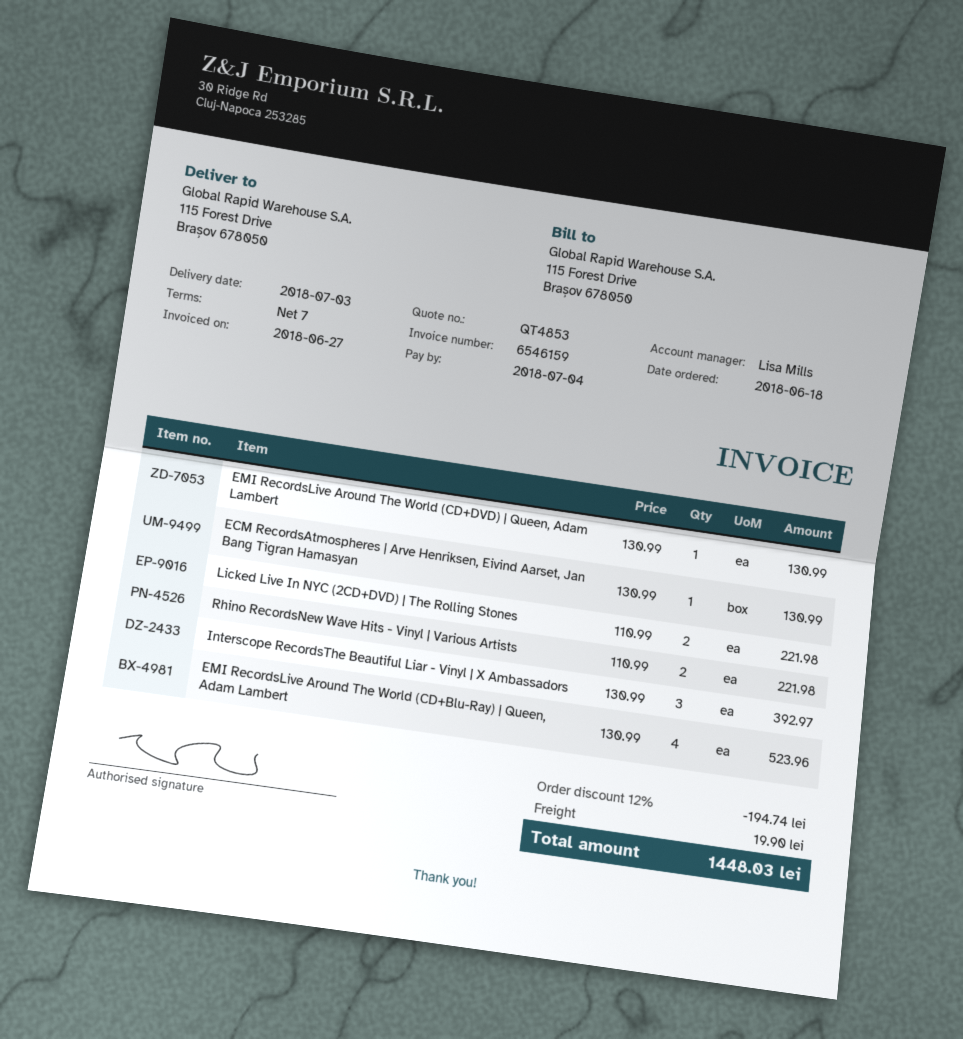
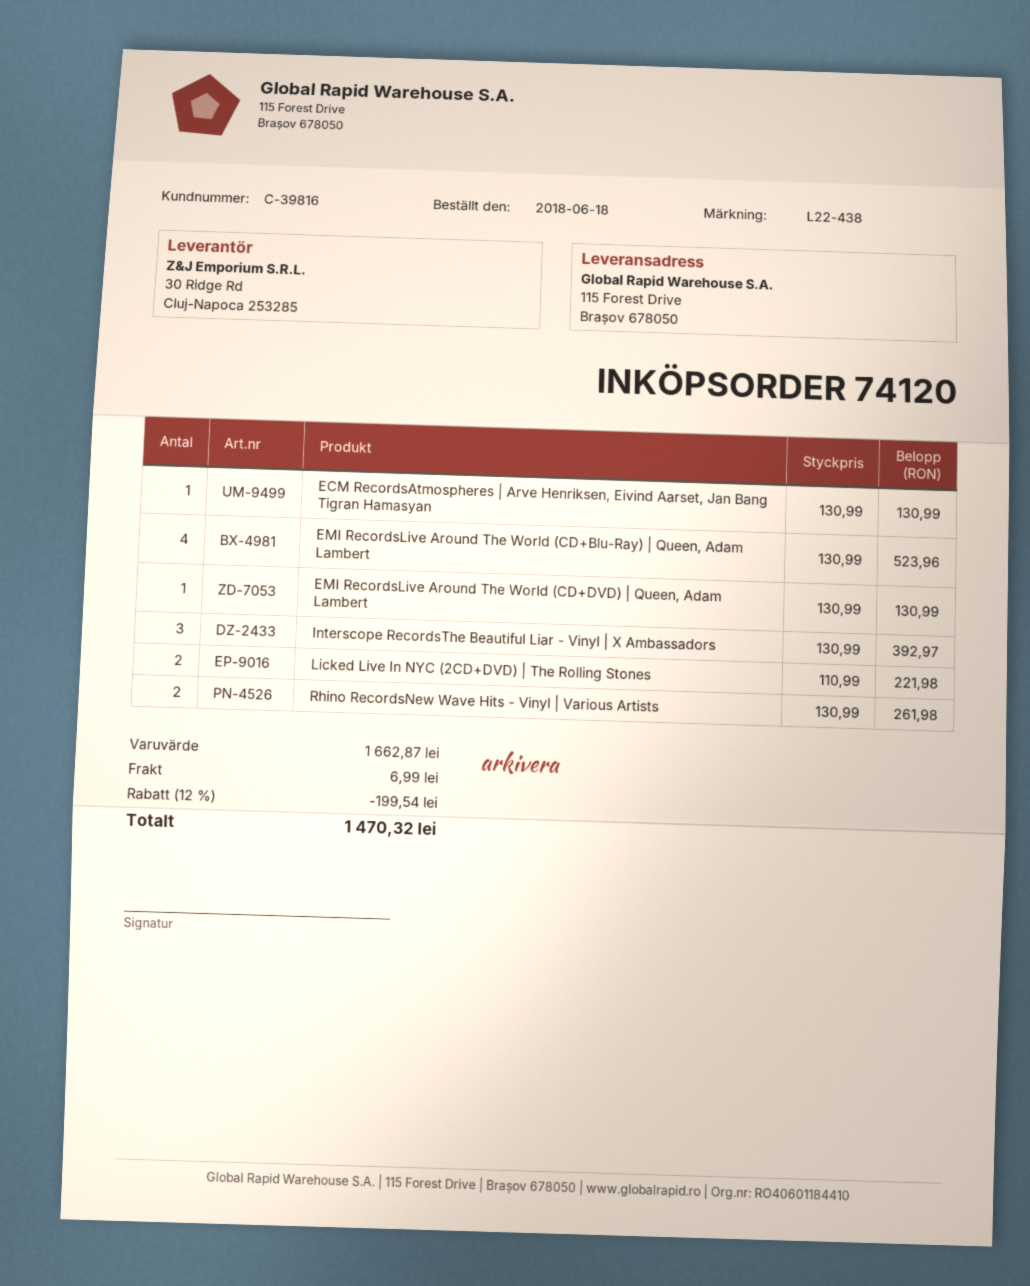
Rhino RecordsNew Wave Hits - Vinyl | Various Artists: 2 x 110.99 = 221.98 -> 2 x 130.99 = 261.98
discount: 12% = 194.74 -> 12% = 199.54
shipping: 19.90 -> 6.99
total: 1448.03 -> 1470.32

